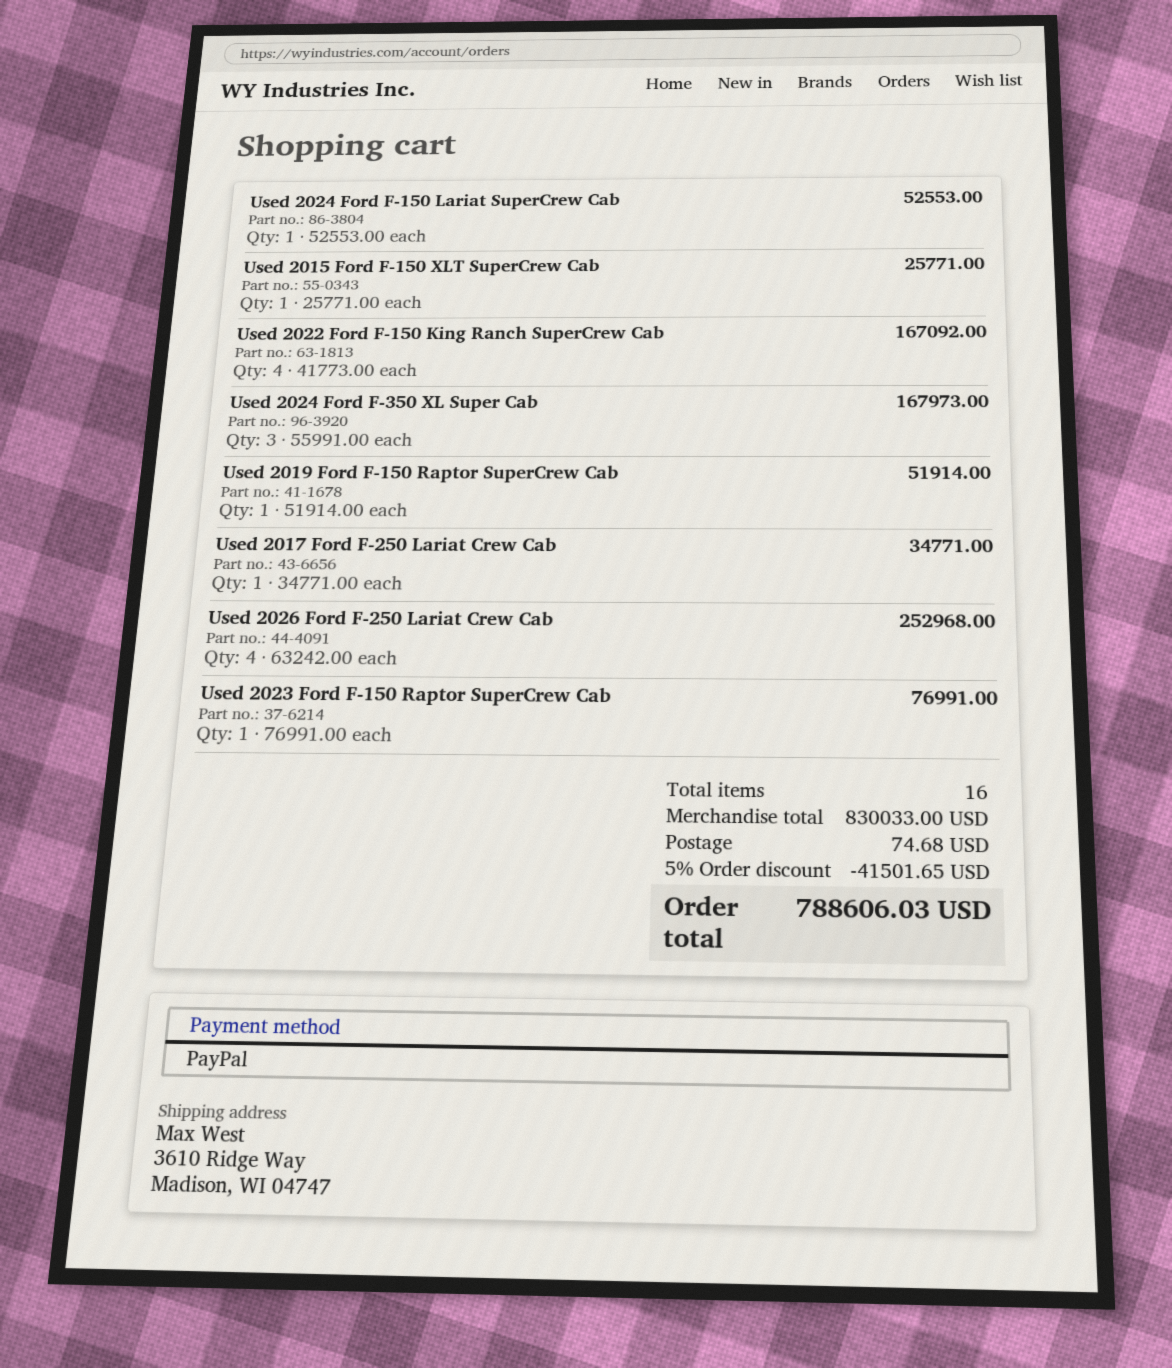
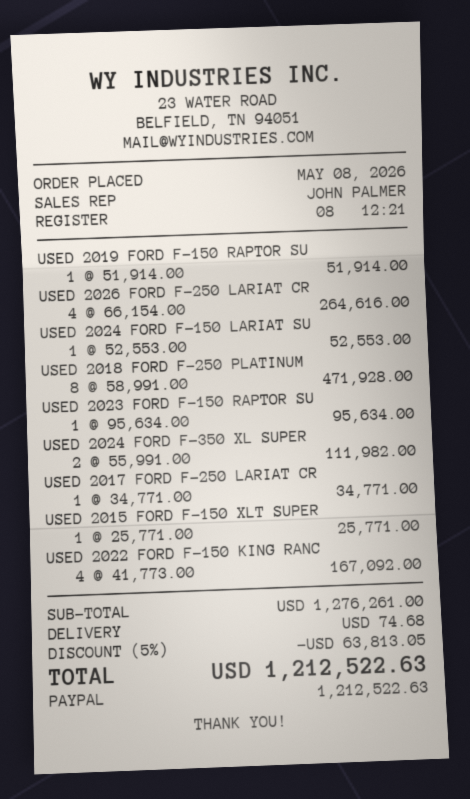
Used 2024 Ford F-350 XL Super Cab: 3 x 55991.00 = 167973.00 -> 2 x 55991.00 = 111982.00
Used 2026 Ford F-250 Lariat Crew Cab: 4 x 63242.00 = 252968.00 -> 4 x 66154.00 = 264616.00
Used 2023 Ford F-150 Raptor SuperCrew Cab: 1 x 76991.00 = 76991.00 -> 1 x 95634.00 = 95634.00
USED 2018 FORD F-250 PLATINUM: none -> 8 x 58991.00 = 471928.00
subtotal: 830033.00 -> 1276261.00
discount: 5% = 41501.65 -> 5% = 63813.05
total: 788606.03 -> 1212522.63

